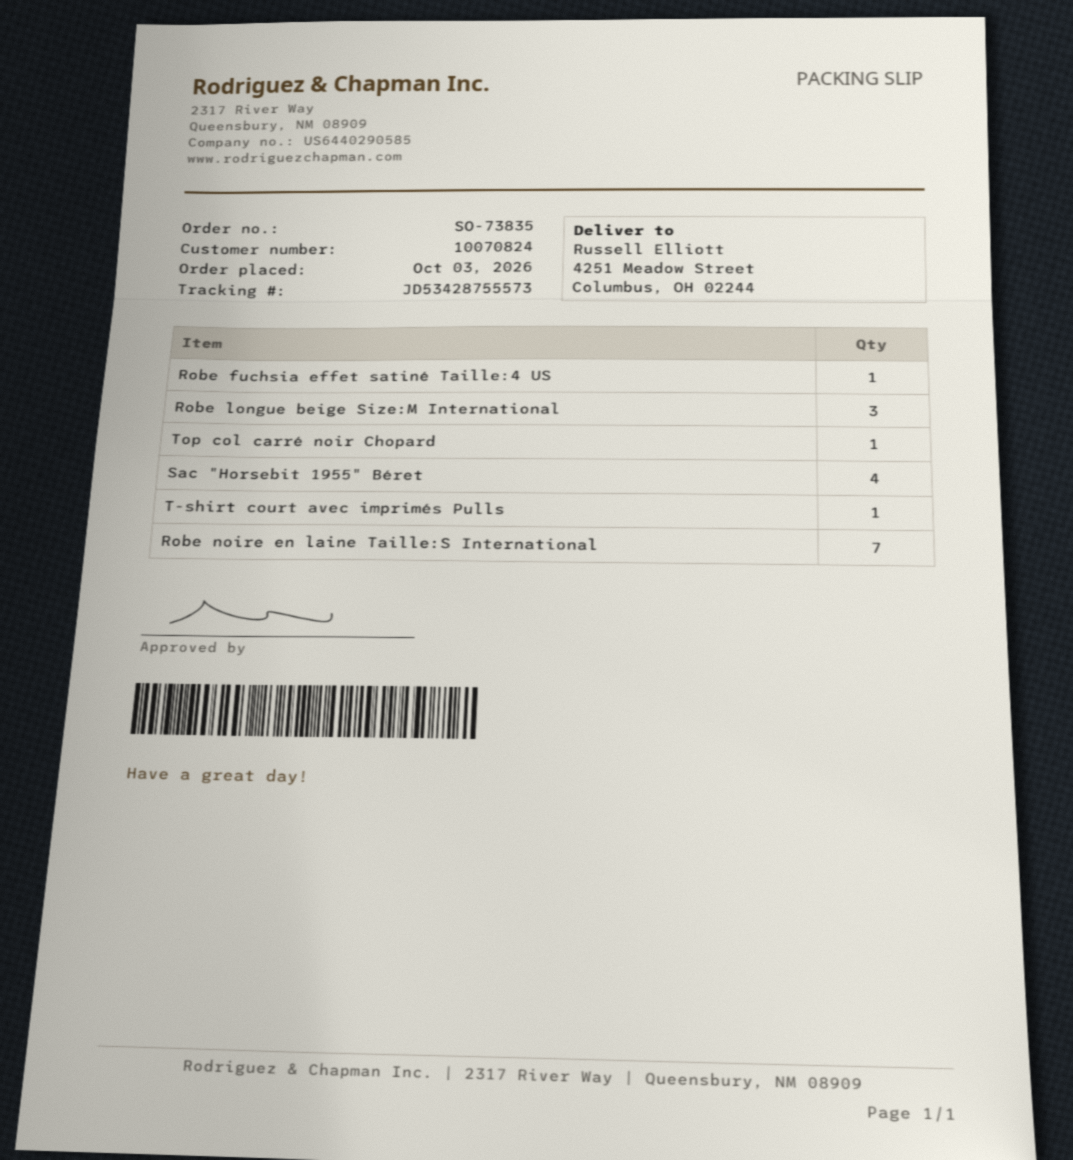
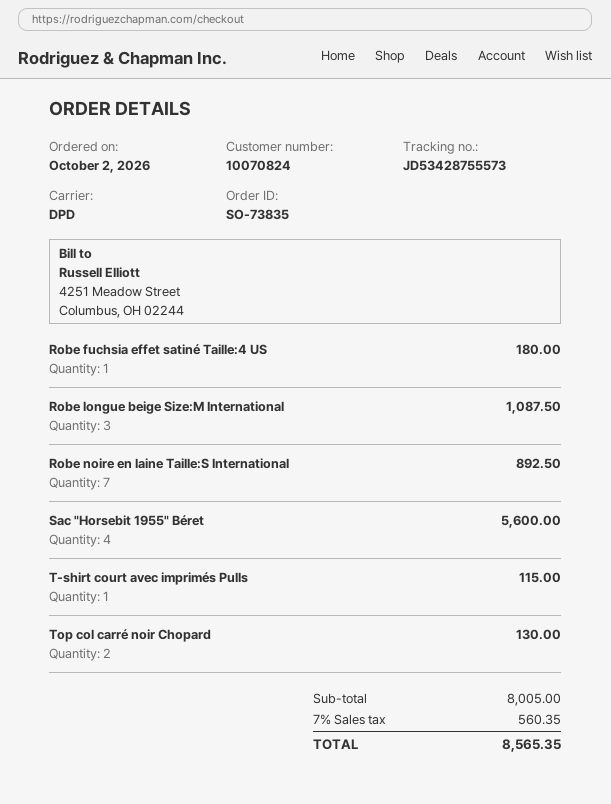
order date: 2026-10-03 -> 2026-10-02
Top col carré noir Chopard: 1 -> 2

